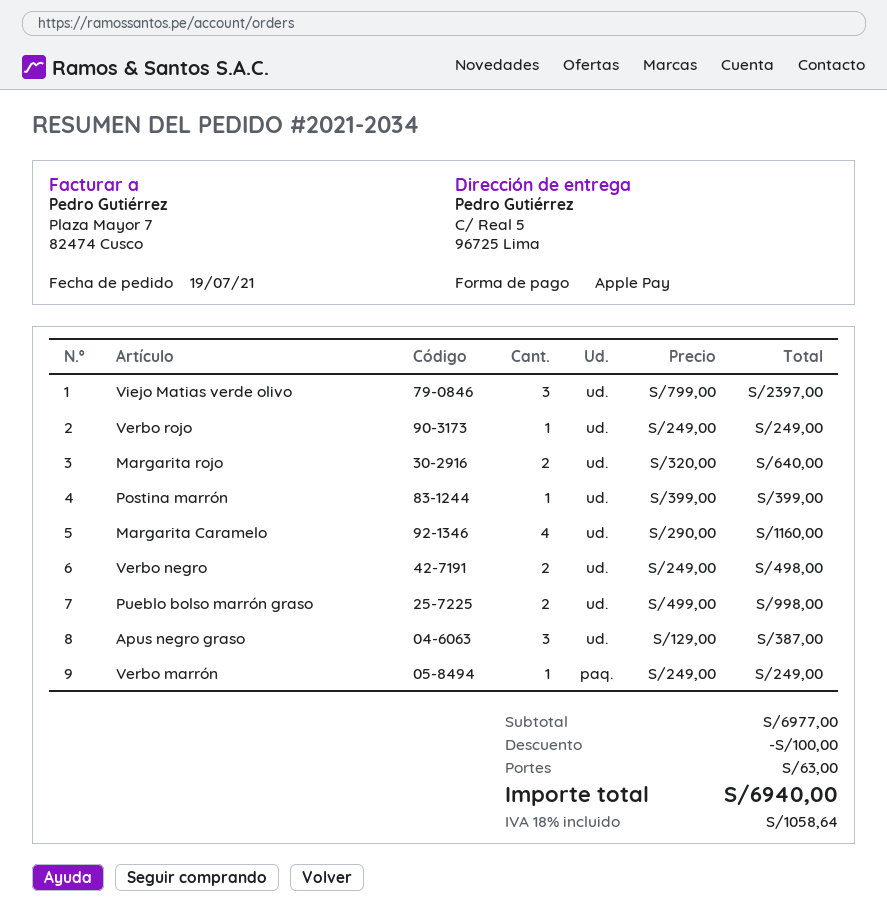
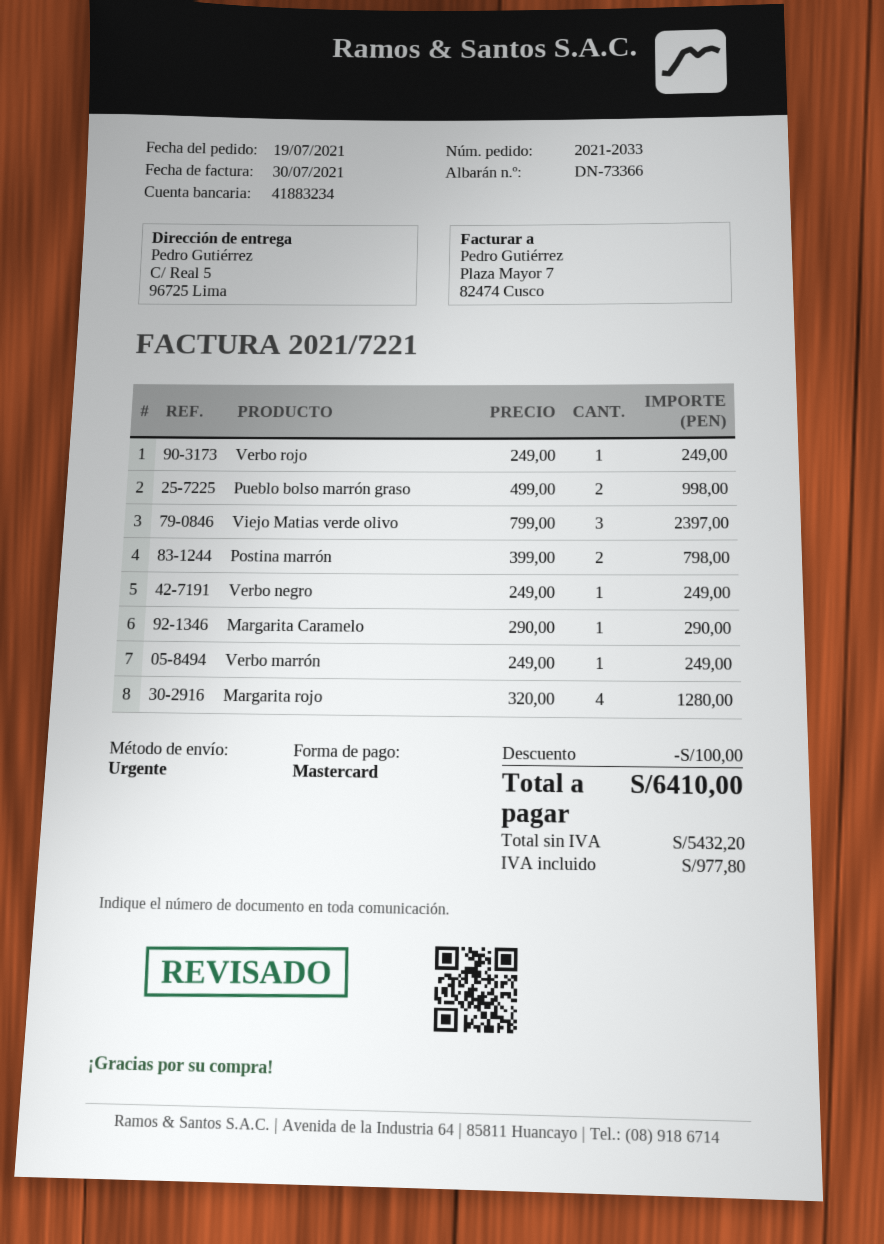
order number: 2021-2034 -> 2021-2033
payment method: Apple Pay -> Mastercard
Margarita rojo: 2 x 320.00 = 640.00 -> 4 x 320.00 = 1280.00
Postina marrón: 1 x 399.00 = 399.00 -> 2 x 399.00 = 798.00
Margarita Caramelo: 4 x 290.00 = 1160.00 -> 1 x 290.00 = 290.00
Verbo negro: 2 x 249.00 = 498.00 -> 1 x 249.00 = 249.00
Apus negro graso: 3 x 129.00 = 387.00 -> none
shipping: 63.00 -> none
tax: 1058.64 -> 977.80
total: 6940.00 -> 6410.00

